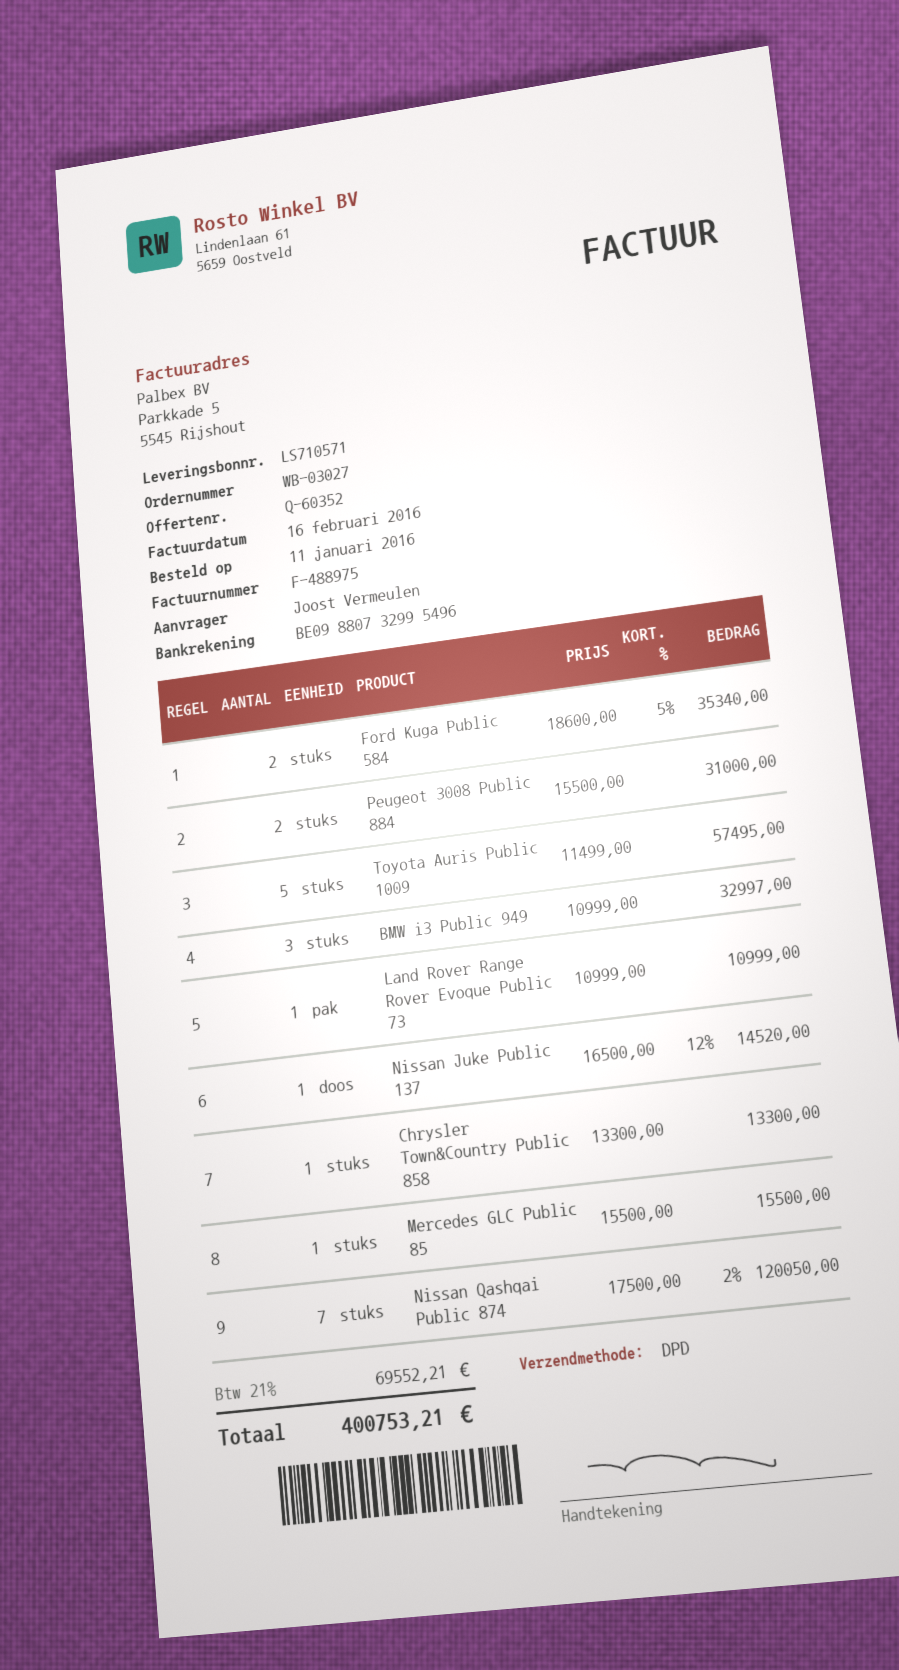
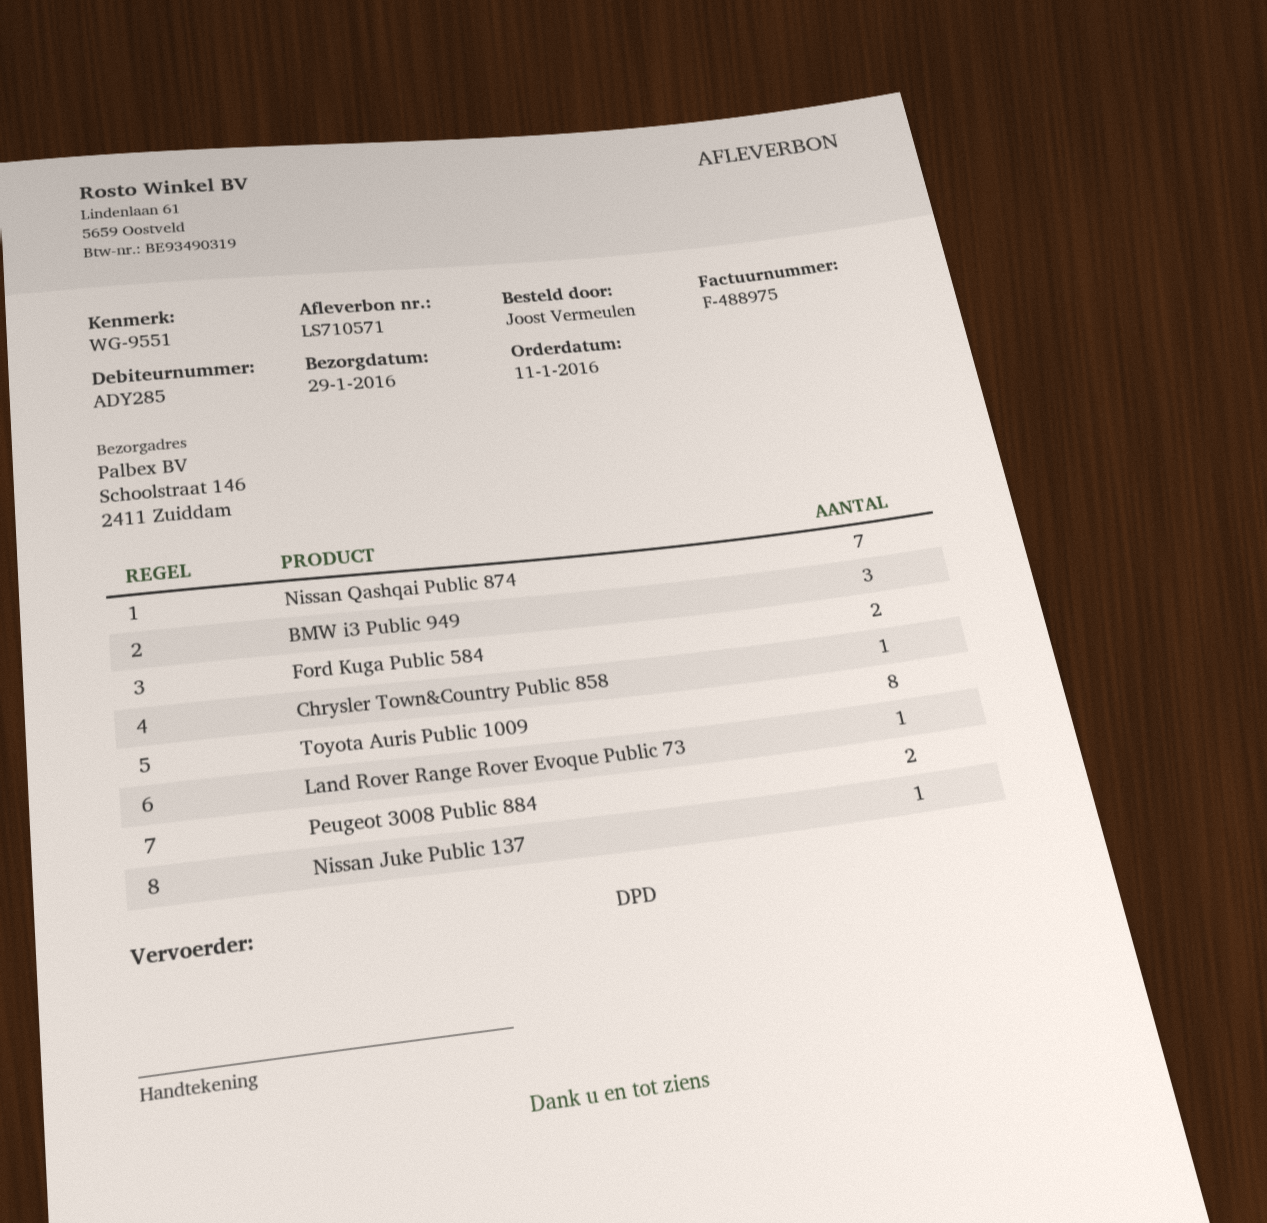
Toyota Auris Public 1009: 5 -> 8
Mercedes GLC Public 85: 1 -> none

